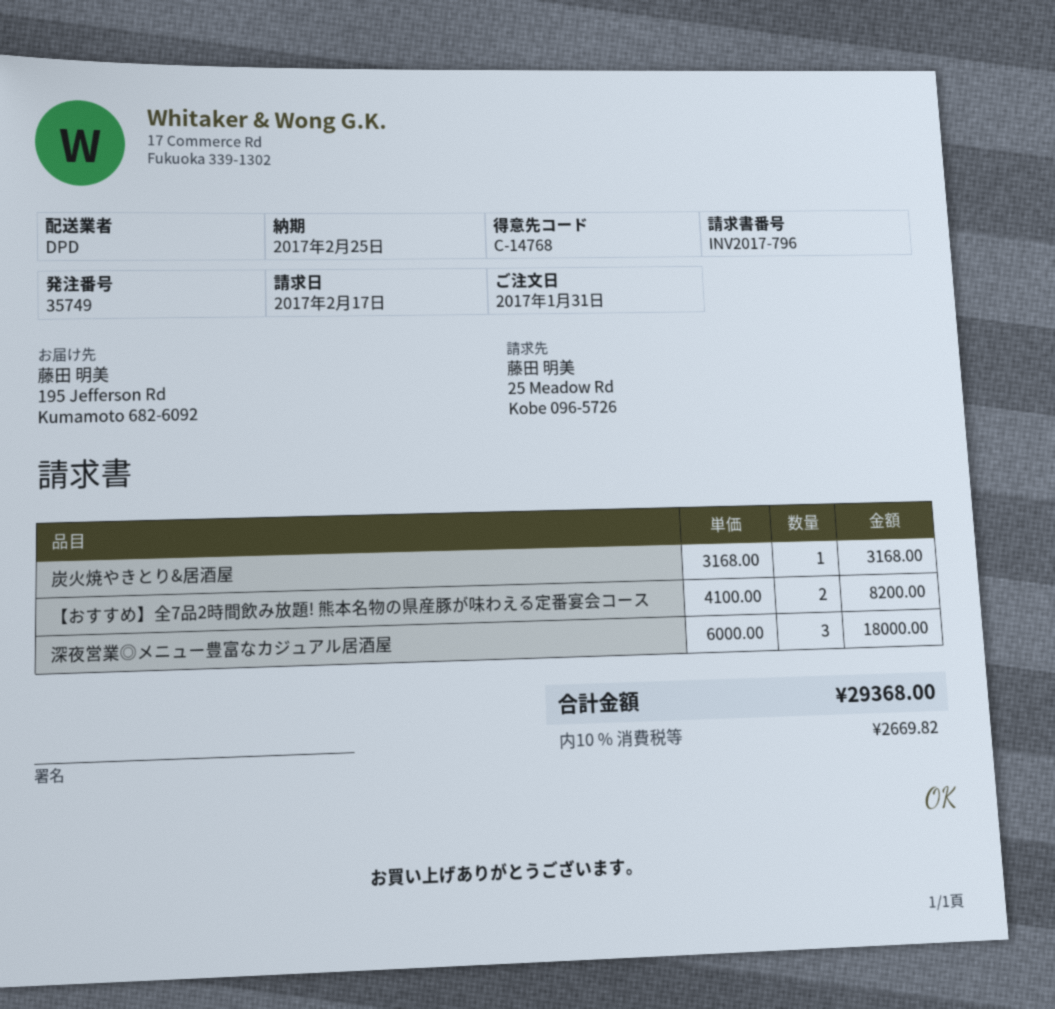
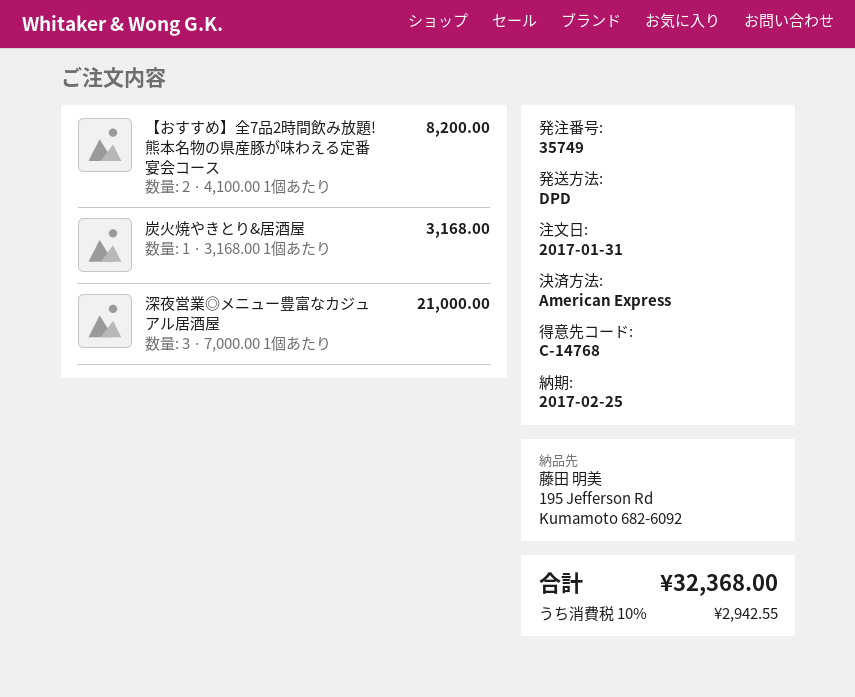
深夜営業◎メニュー豊富なカジュアル居酒屋: 3 x 6000.00 = 18000.00 -> 3 x 7000.00 = 21000.00
tax: 10% = 2669.82 -> 10% = 2942.55
total: 29368.00 -> 32368.00

